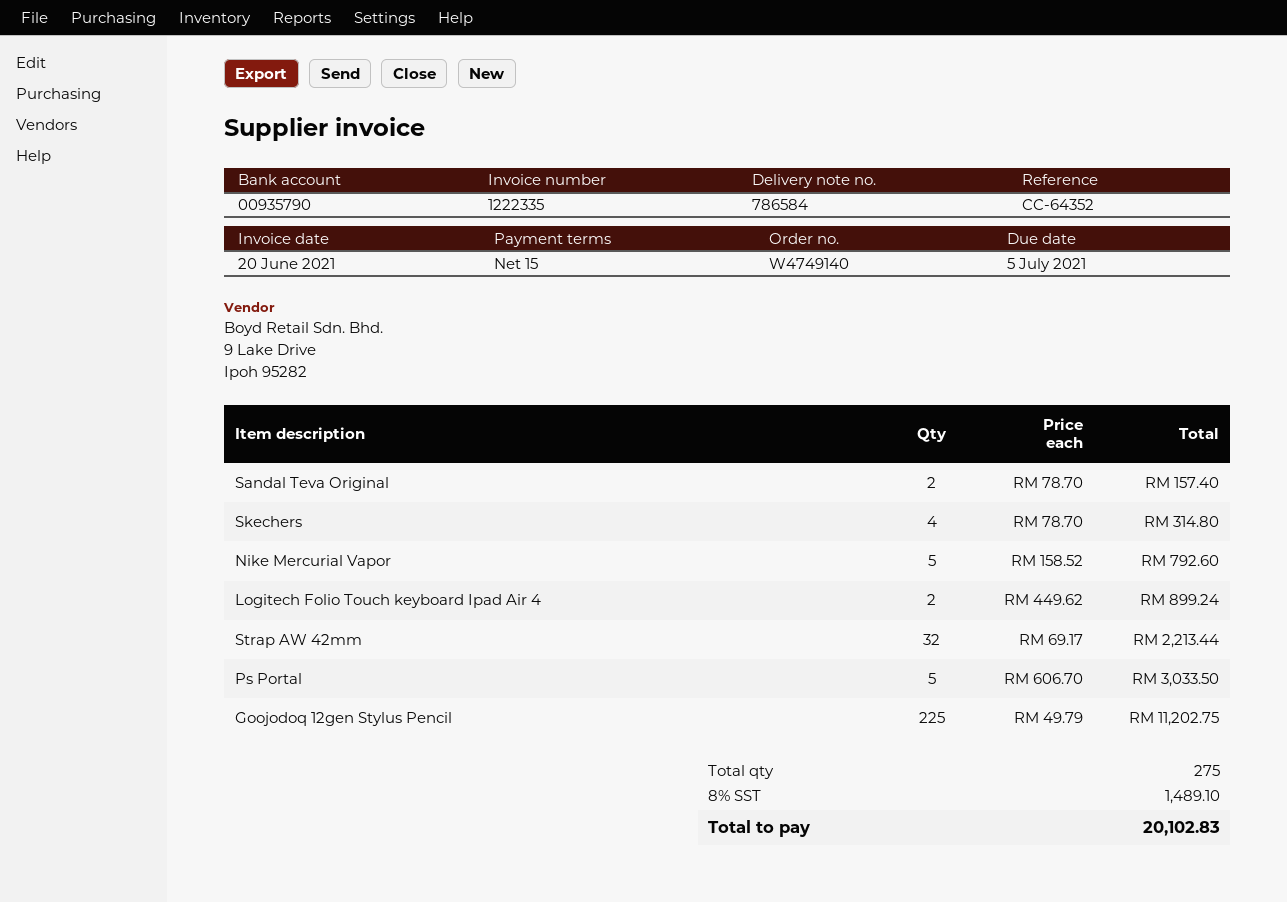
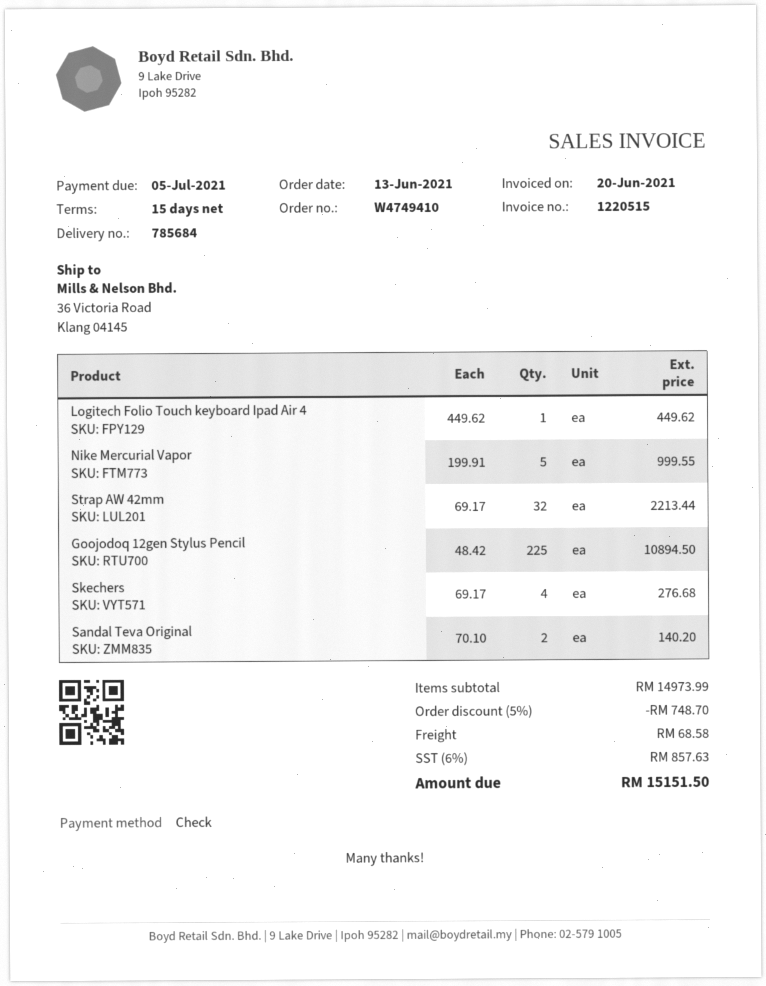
order number: W4749140 -> W4749410
delivery note number: 786584 -> 785684
invoice number: 1222335 -> 1220515
Sandal Teva Original: 2 x 78.70 = 157.40 -> 2 x 70.10 = 140.20
Skechers: 4 x 78.70 = 314.80 -> 4 x 69.17 = 276.68
Nike Mercurial Vapor: 5 x 158.52 = 792.60 -> 5 x 199.91 = 999.55
Logitech Folio Touch keyboard Ipad Air 4: 2 x 449.62 = 899.24 -> 1 x 449.62 = 449.62
Ps Portal: 5 x 606.70 = 3033.50 -> none
Goojodoq 12gen Stylus Pencil: 225 x 49.79 = 11202.75 -> 225 x 48.42 = 10894.50
discount: none -> 5% = 748.70
shipping: none -> 68.58
tax: 8% = 1489.10 -> 6% = 857.63
total: 20102.83 -> 15151.50

